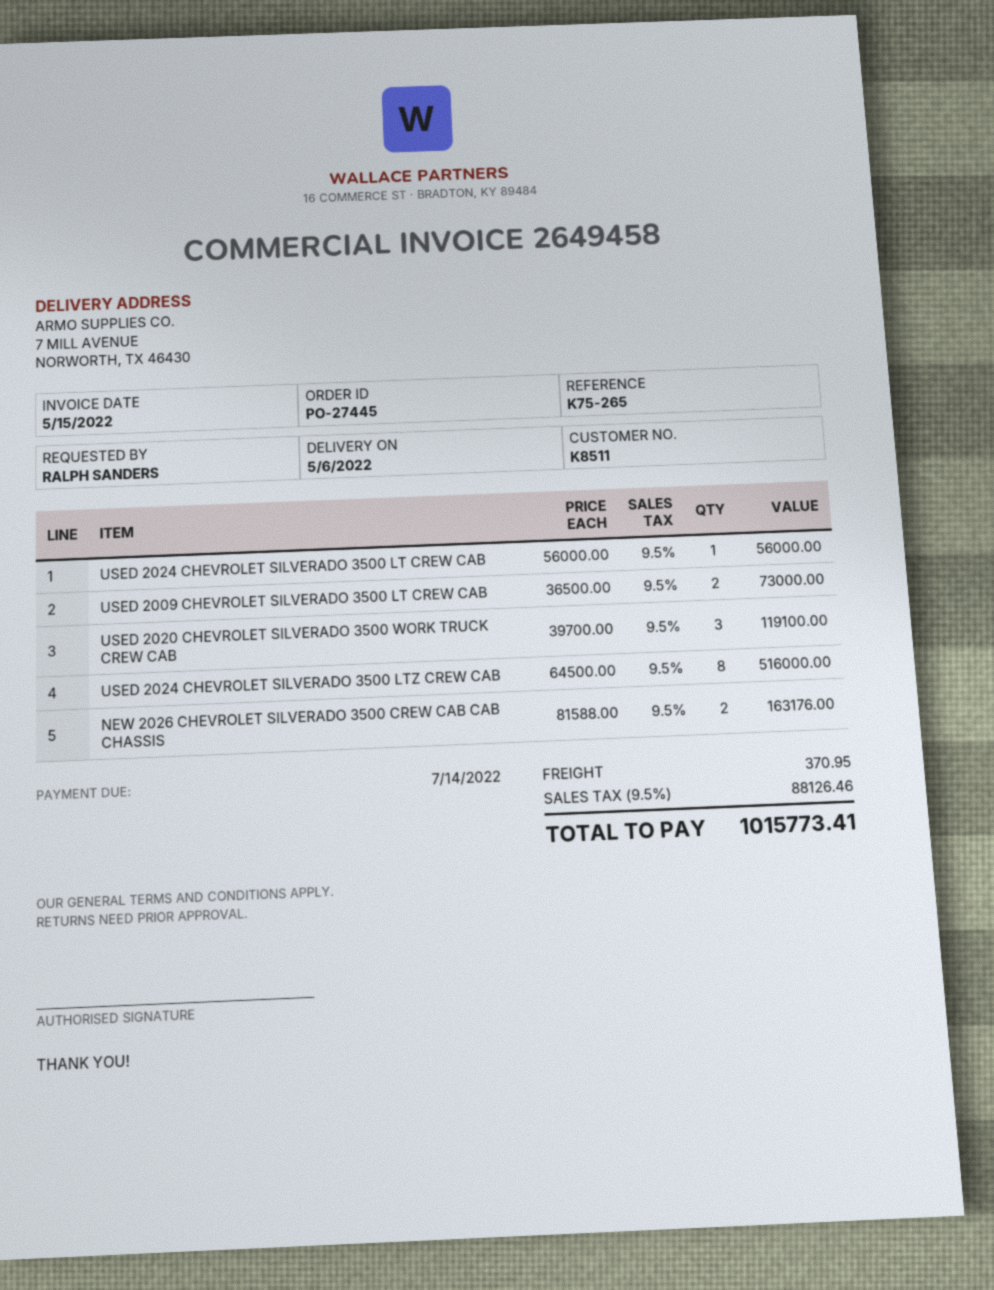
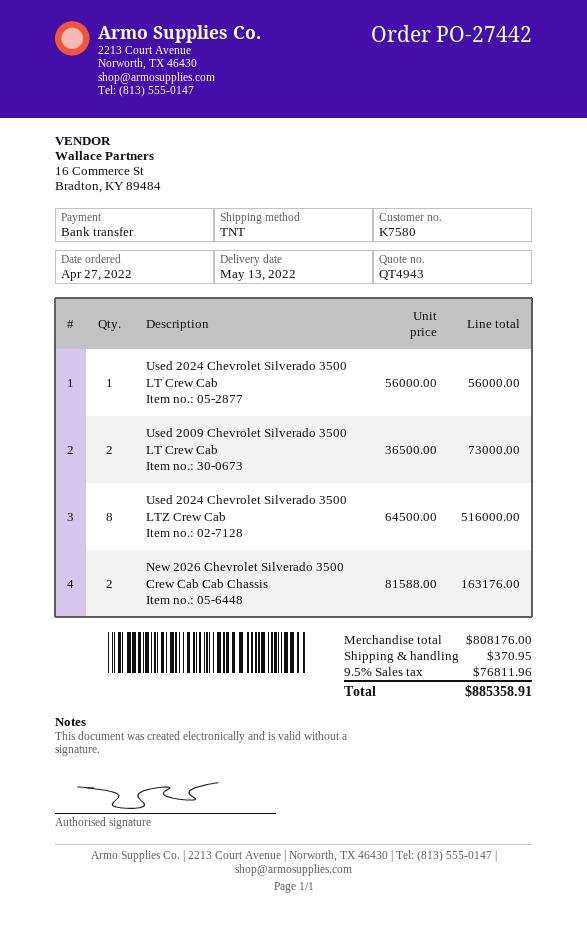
order number: PO-27445 -> PO-27442
delivery date: 2022-05-06 -> 2022-05-13
customer number: K8511 -> K7580
USED 2020 CHEVROLET SILVERADO 3500 WORK TRUCK CREW CAB: 3 x 39700.00 = 119100.00 -> none
tax: 9.5% = 88126.46 -> 9.5% = 76811.96
total: 1015773.41 -> 885358.91

